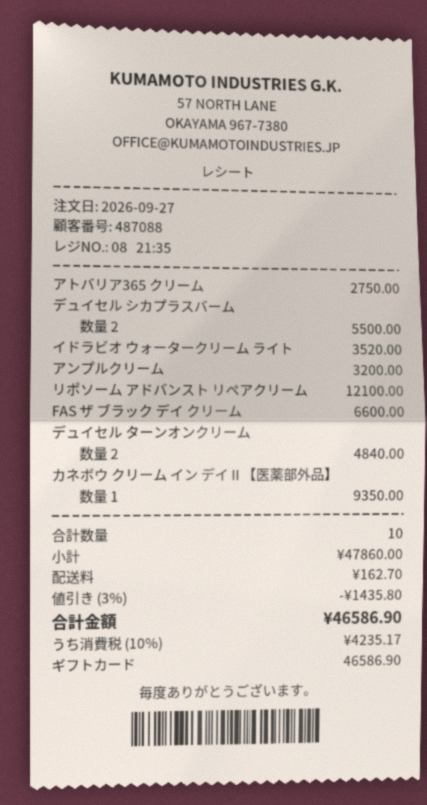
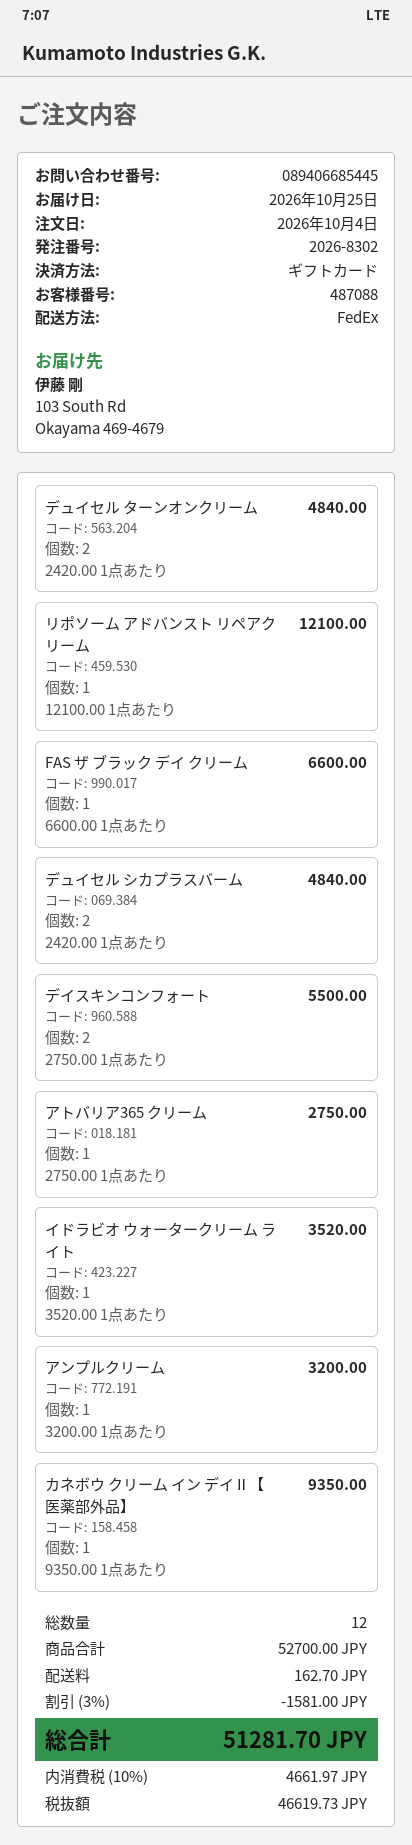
order date: 2026-09-27 -> 2026-10-04
デュイセル シカプラスバーム: 2 for 5500.00 -> 2 for 4840.00
デイスキンコンフォート: none -> 2 for 5500.00
total quantity: 10 -> 12
subtotal: 47860.00 -> 52700.00
discount: 3% = 1435.80 -> 3% = 1581.00
tax: 10% = 4235.17 -> 10% = 4661.97
total: 46586.90 -> 51281.70

